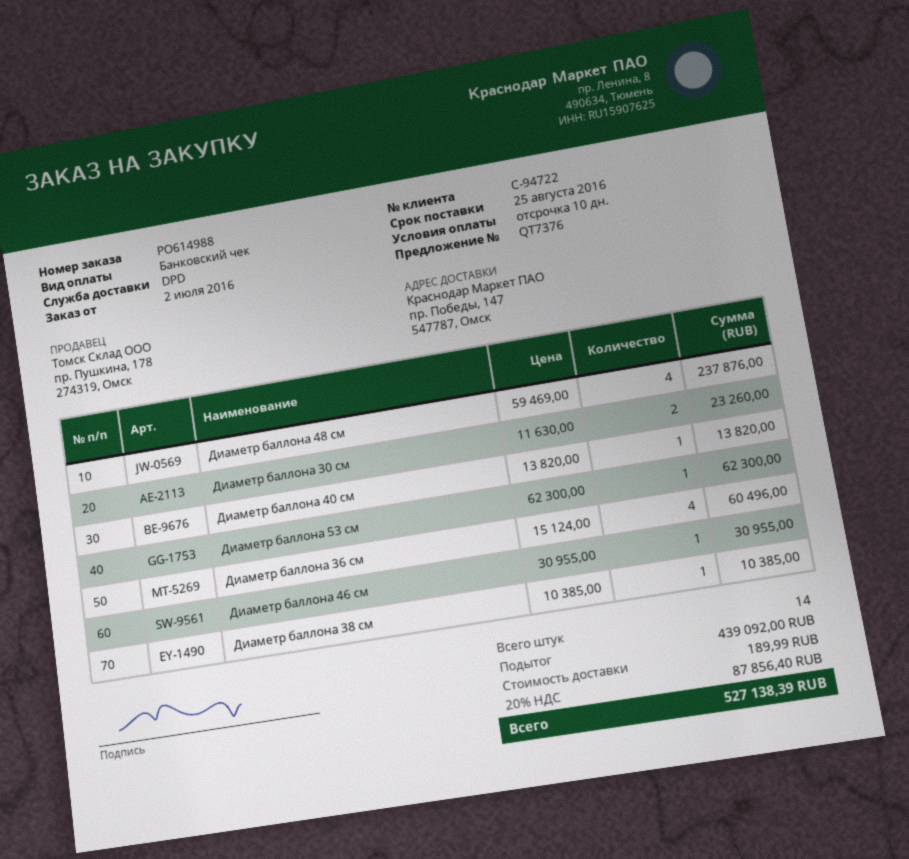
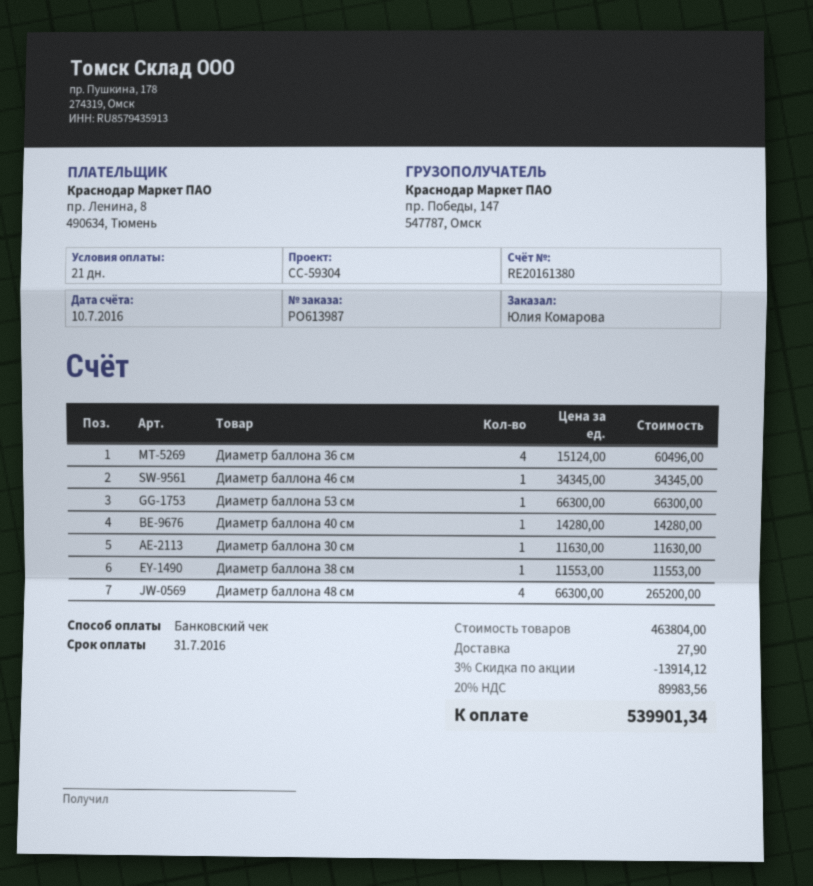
order number: PO614988 -> PO613987
payment terms: 10 days -> 21 days
Диаметр баллона 48 см: 4 x 59469.00 = 237876.00 -> 4 x 66300.00 = 265200.00
Диаметр баллона 30 см: 2 x 11630.00 = 23260.00 -> 1 x 11630.00 = 11630.00
Диаметр баллона 40 см: 1 x 13820.00 = 13820.00 -> 1 x 14280.00 = 14280.00
Диаметр баллона 53 см: 1 x 62300.00 = 62300.00 -> 1 x 66300.00 = 66300.00
Диаметр баллона 46 см: 1 x 30955.00 = 30955.00 -> 1 x 34345.00 = 34345.00
Диаметр баллона 38 см: 1 x 10385.00 = 10385.00 -> 1 x 11553.00 = 11553.00
subtotal: 439092.00 -> 463804.00
discount: none -> 3% = 13914.12
shipping: 189.99 -> 27.90
tax: 20% = 87856.40 -> 20% = 89983.56
total: 527138.39 -> 539901.34

